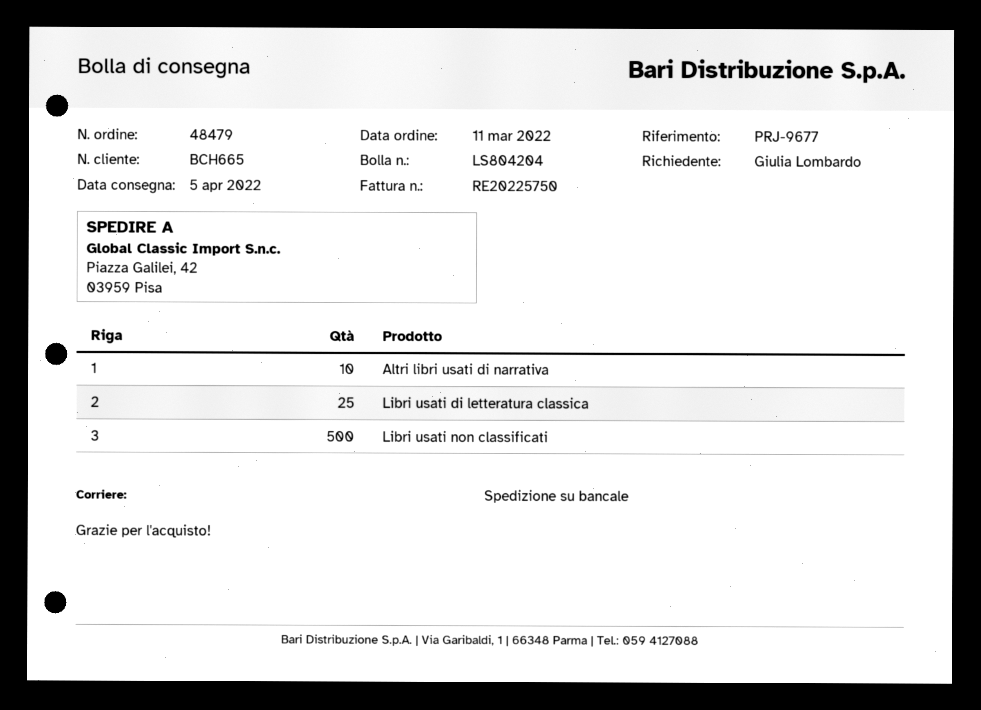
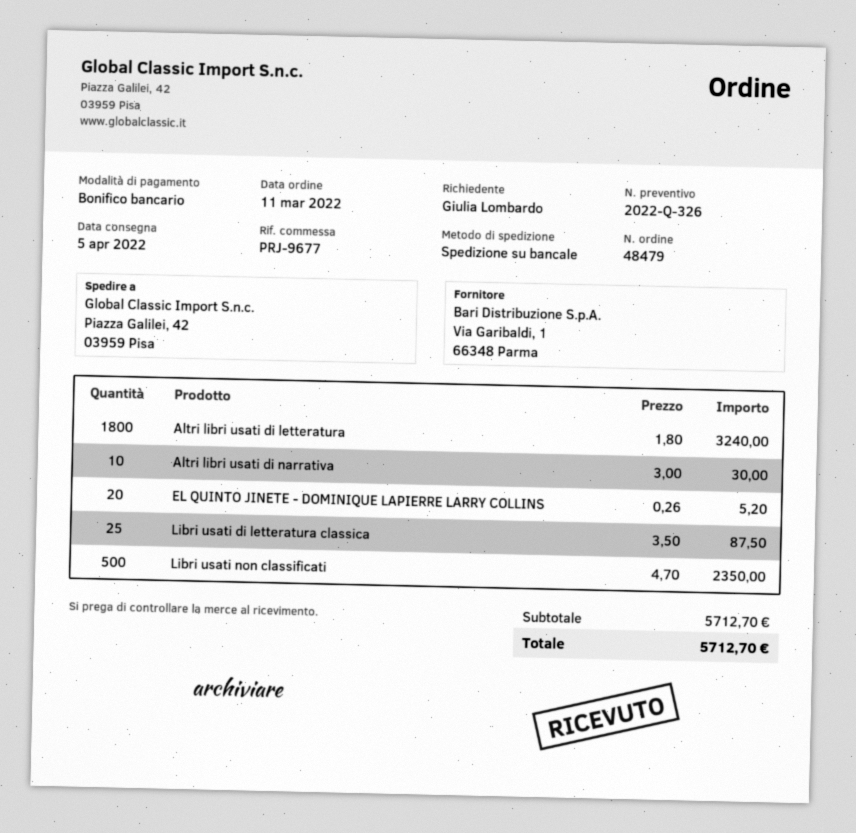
Altri libri usati di letteratura: none -> 1800
EL QUINTO JINETE - DOMINIQUE LAPIERRE LARRY COLLINS: none -> 20

